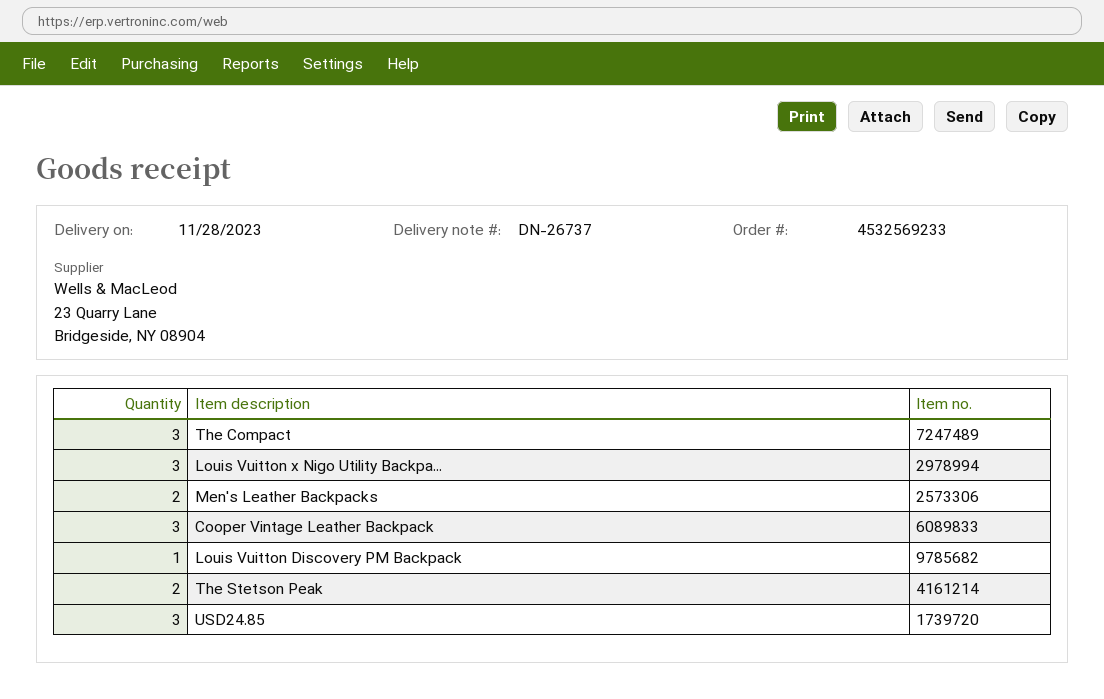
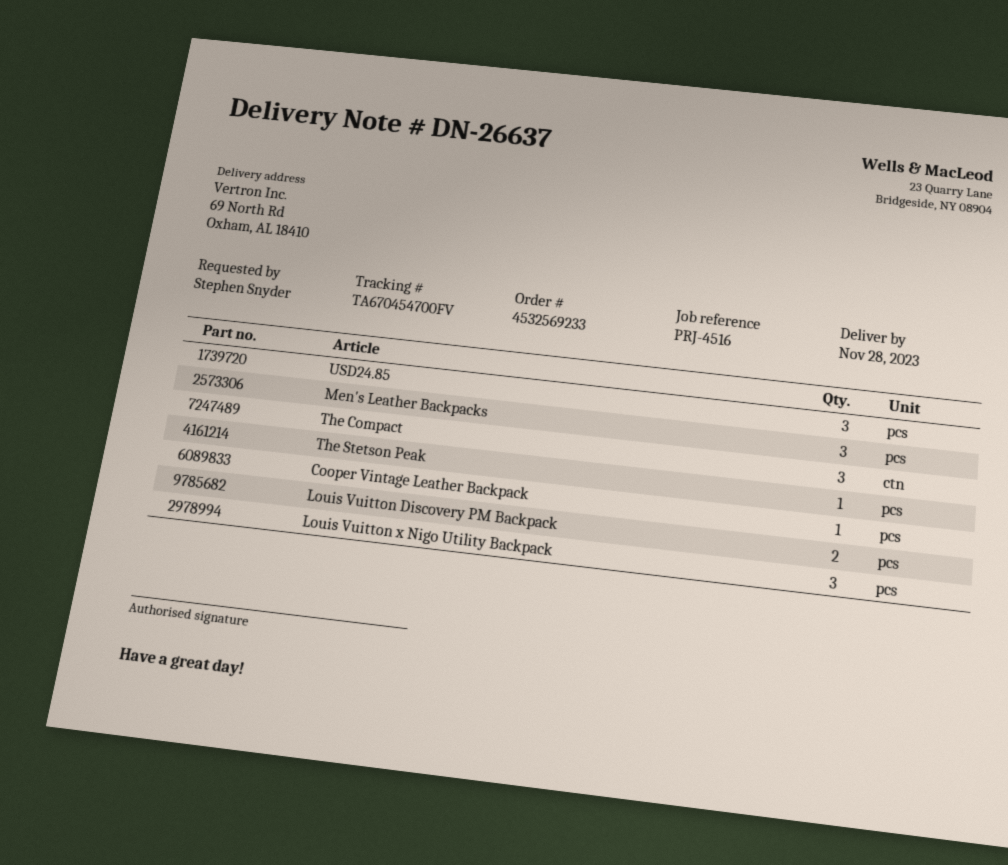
delivery note number: DN-26737 -> DN-26637
Men's Leather Backpacks: 2 -> 3
Cooper Vintage Leather Backpack: 3 -> 1
Louis Vuitton Discovery PM Backpack: 1 -> 2
The Stetson Peak: 2 -> 1

